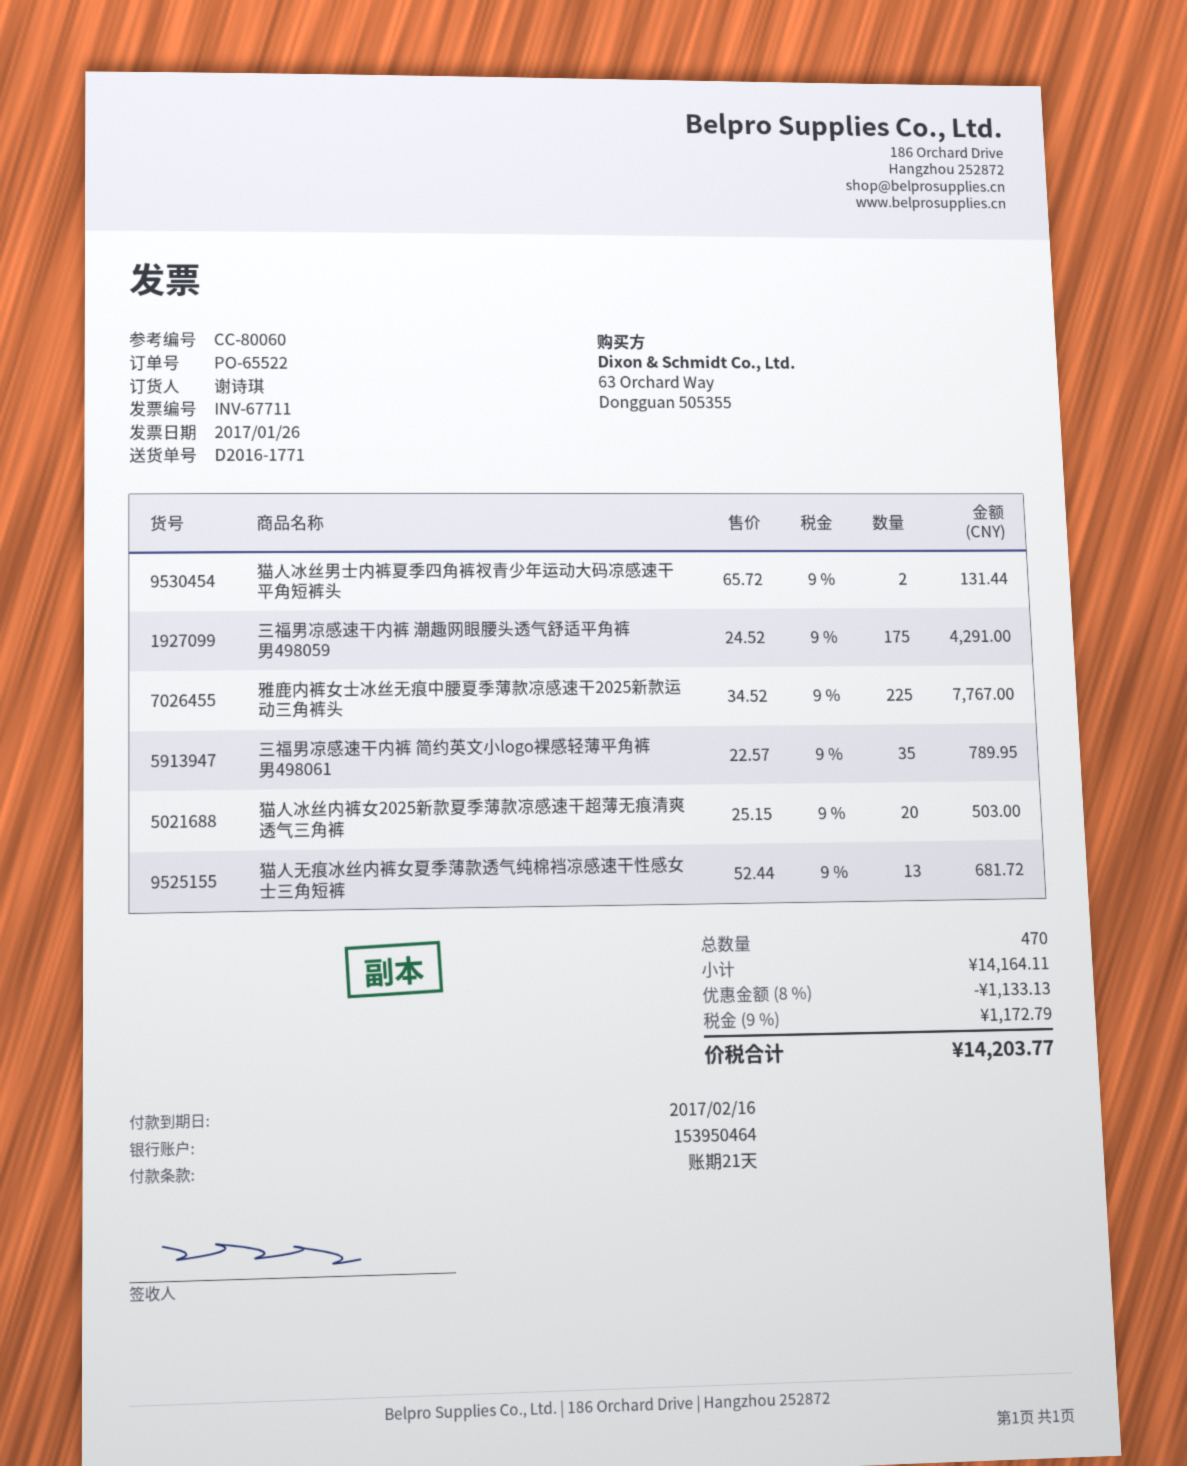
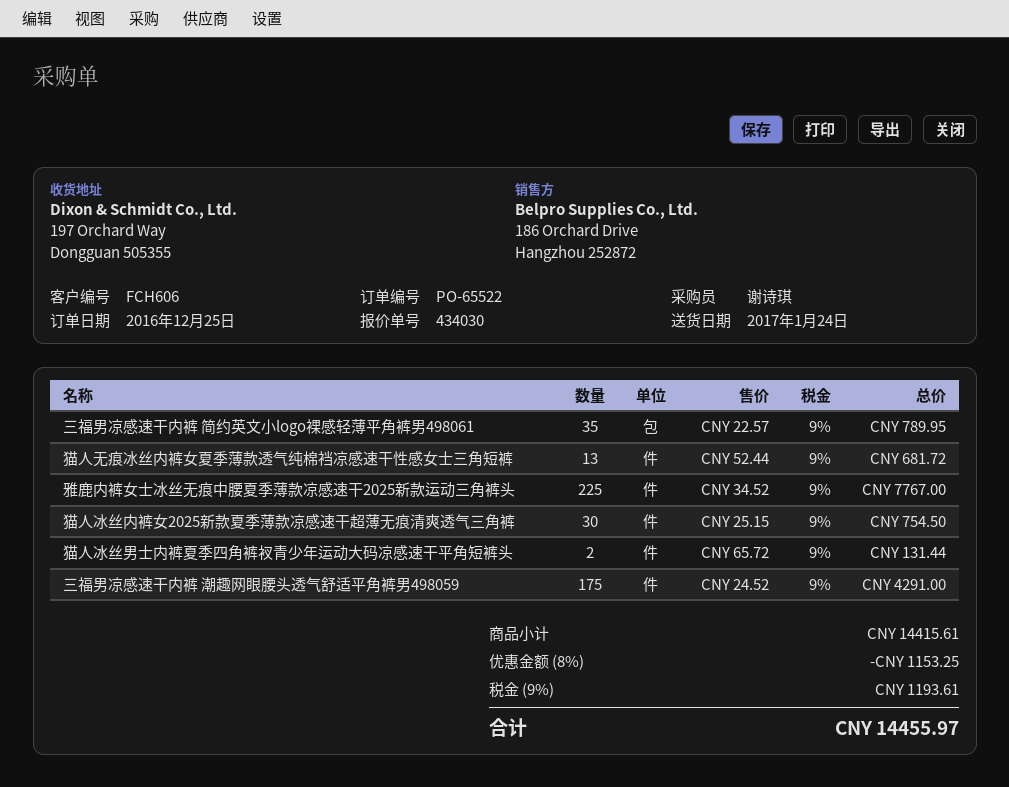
猫人冰丝内裤女2025新款夏季薄款凉感速干超薄无痕清爽透气三角裤: 20 x 25.15 = 503.00 -> 30 x 25.15 = 754.50
subtotal: 14164.11 -> 14415.61
discount: 8% = 1133.13 -> 8% = 1153.25
tax: 9% = 1172.79 -> 9% = 1193.61
total: 14203.77 -> 14455.97

